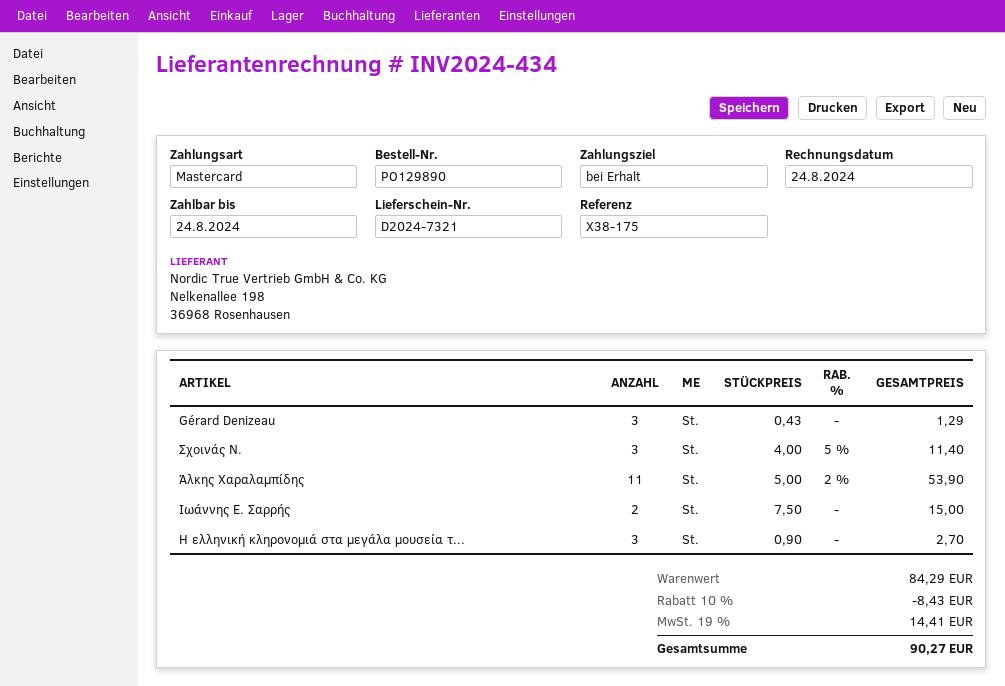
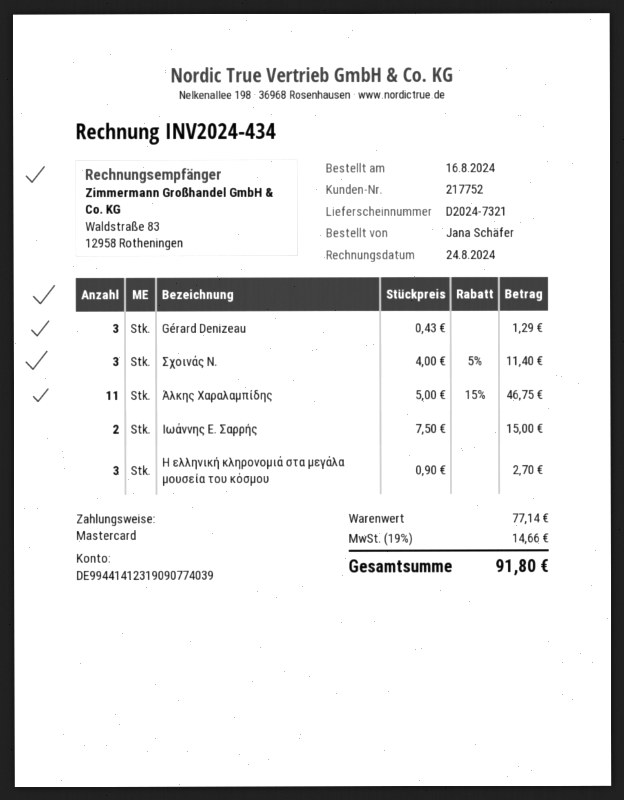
Άλκης Χαραλαμπίδης: 11 x 5.00 - 2% = 53.90 -> 11 x 5.00 - 15% = 46.75
subtotal: 84.29 -> 77.14
discount: 10% = 8.43 -> none
tax: 19% = 14.41 -> 19% = 14.66
total: 90.27 -> 91.80

